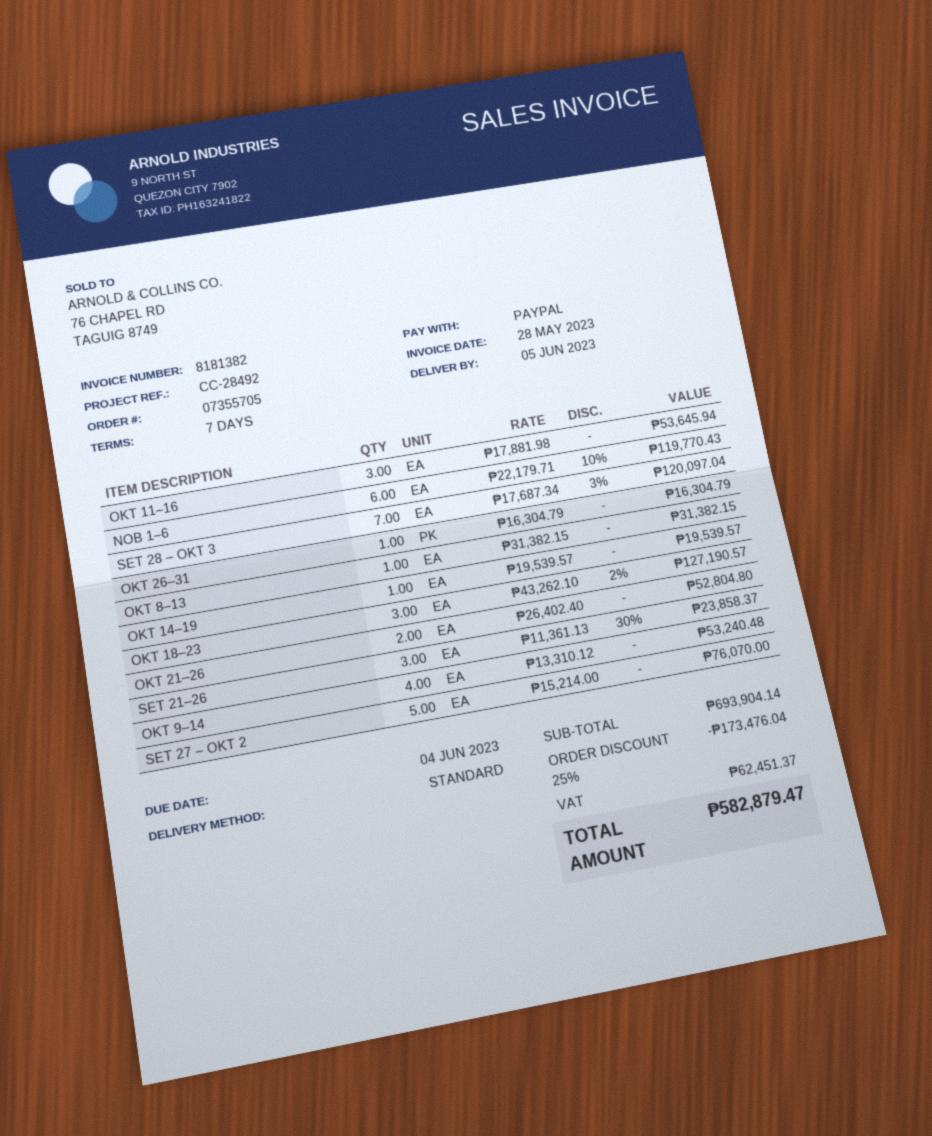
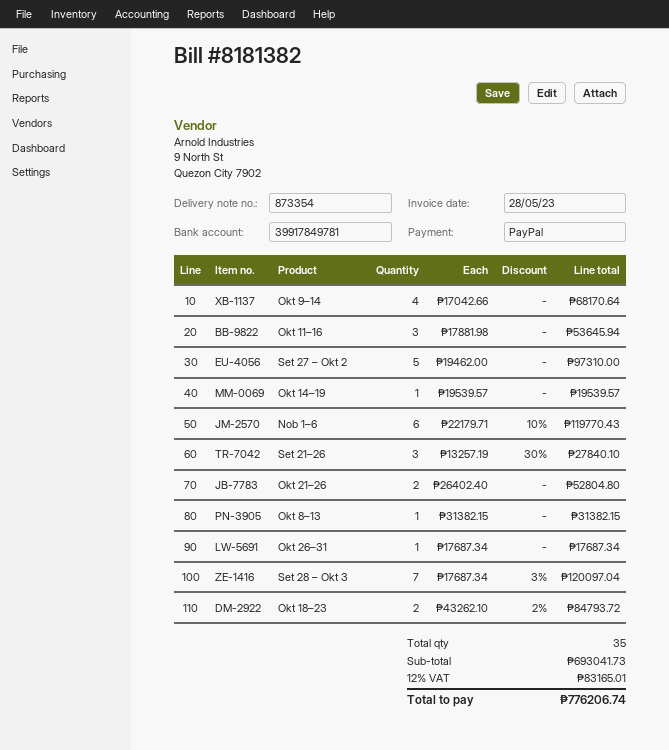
OKT 26–31: 1 x 16304.79 = 16304.79 -> 1 x 17687.34 = 17687.34
OKT 18–23: 3 x 43262.10 - 2% = 127190.57 -> 2 x 43262.10 - 2% = 84793.72
SET 21–26: 3 x 11361.13 - 30% = 23858.37 -> 3 x 13257.19 - 30% = 27840.10
OKT 9–14: 4 x 13310.12 = 53240.48 -> 4 x 17042.66 = 68170.64
SET 27 – OKT 2: 5 x 15214.00 = 76070.00 -> 5 x 19462.00 = 97310.00
subtotal: 693904.14 -> 693041.73
discount: 25% = 173476.04 -> none
tax: 62451.37 -> 83165.01
total: 582879.47 -> 776206.74

